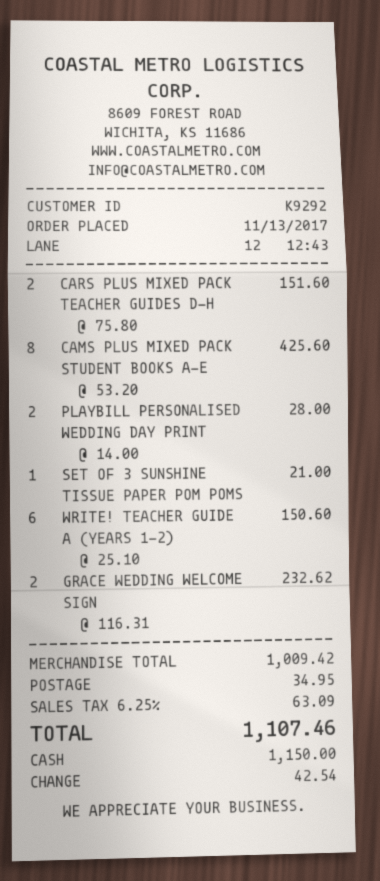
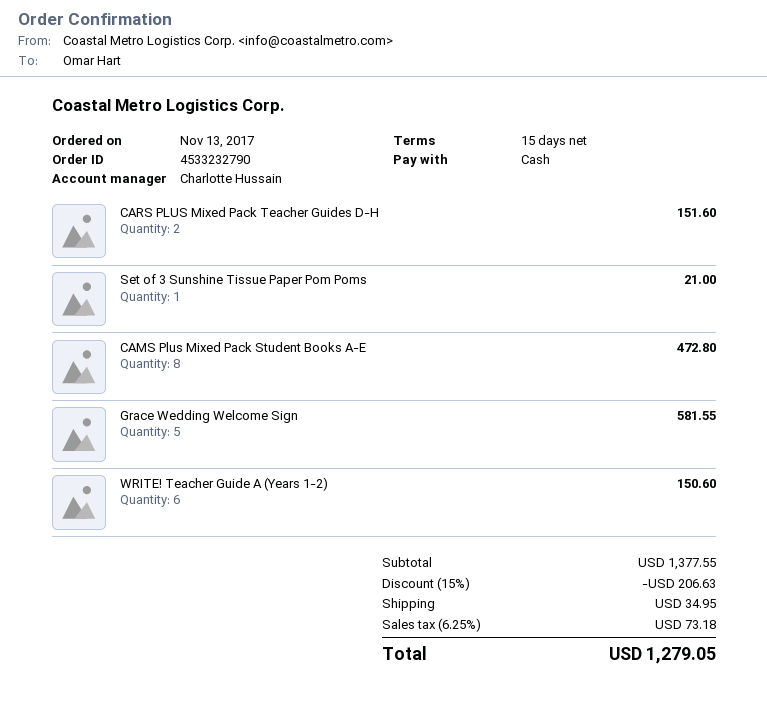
CAMS PLUS MIXED PACK STUDENT BOOKS A-E: 8 for 425.60 -> 8 for 472.80
PLAYBILL PERSONALISED WEDDING DAY PRINT: 2 for 28.00 -> none
GRACE WEDDING WELCOME SIGN: 2 for 232.62 -> 5 for 581.55
subtotal: 1009.42 -> 1377.55
discount: none -> 15% = 206.63
tax: 6.25% = 63.09 -> 6.25% = 73.18
total: 1107.46 -> 1279.05

